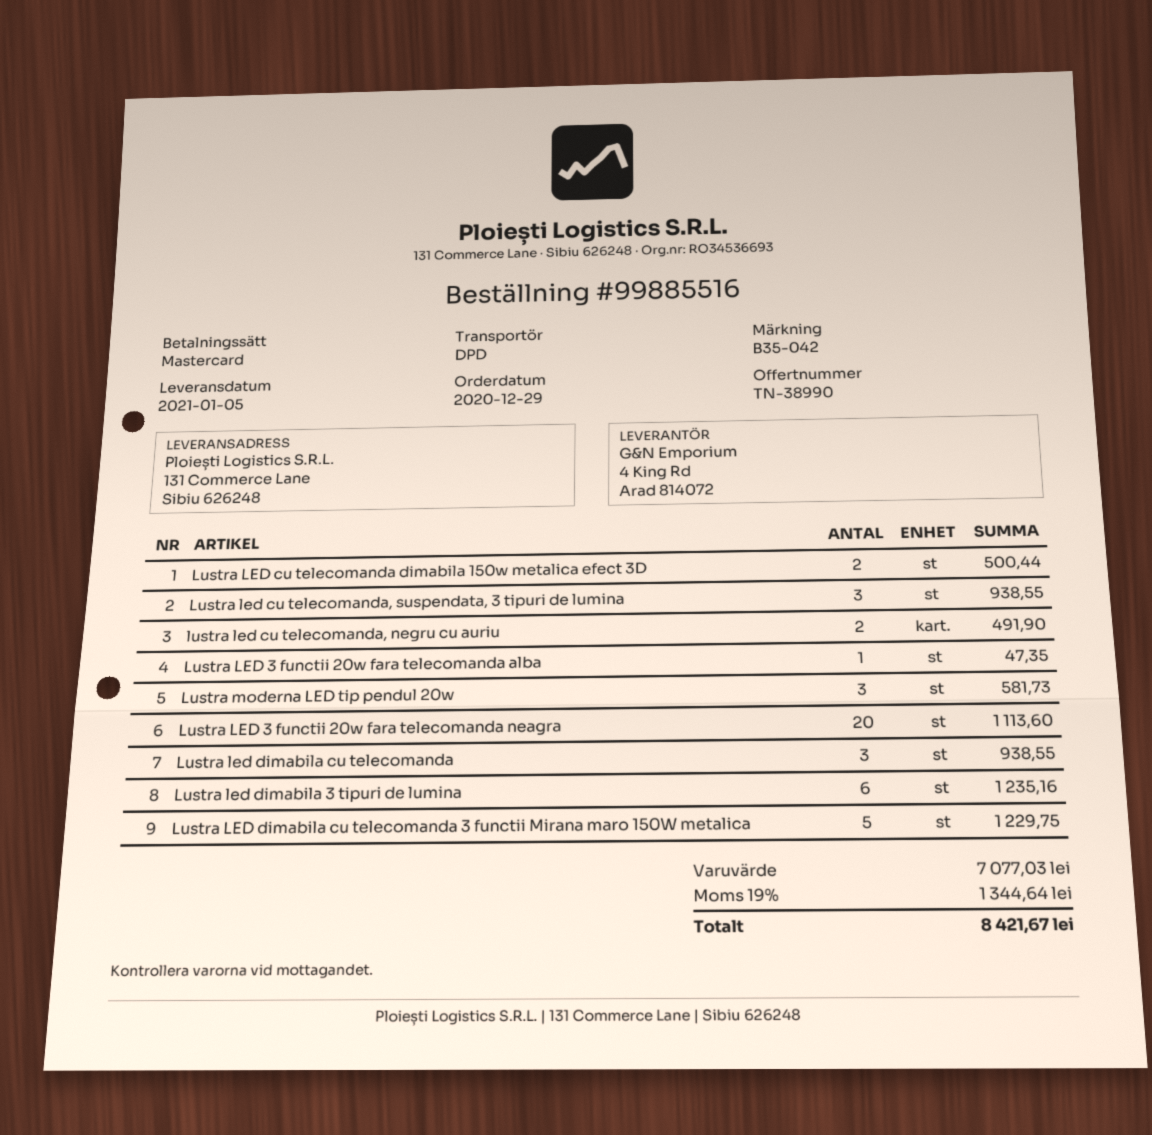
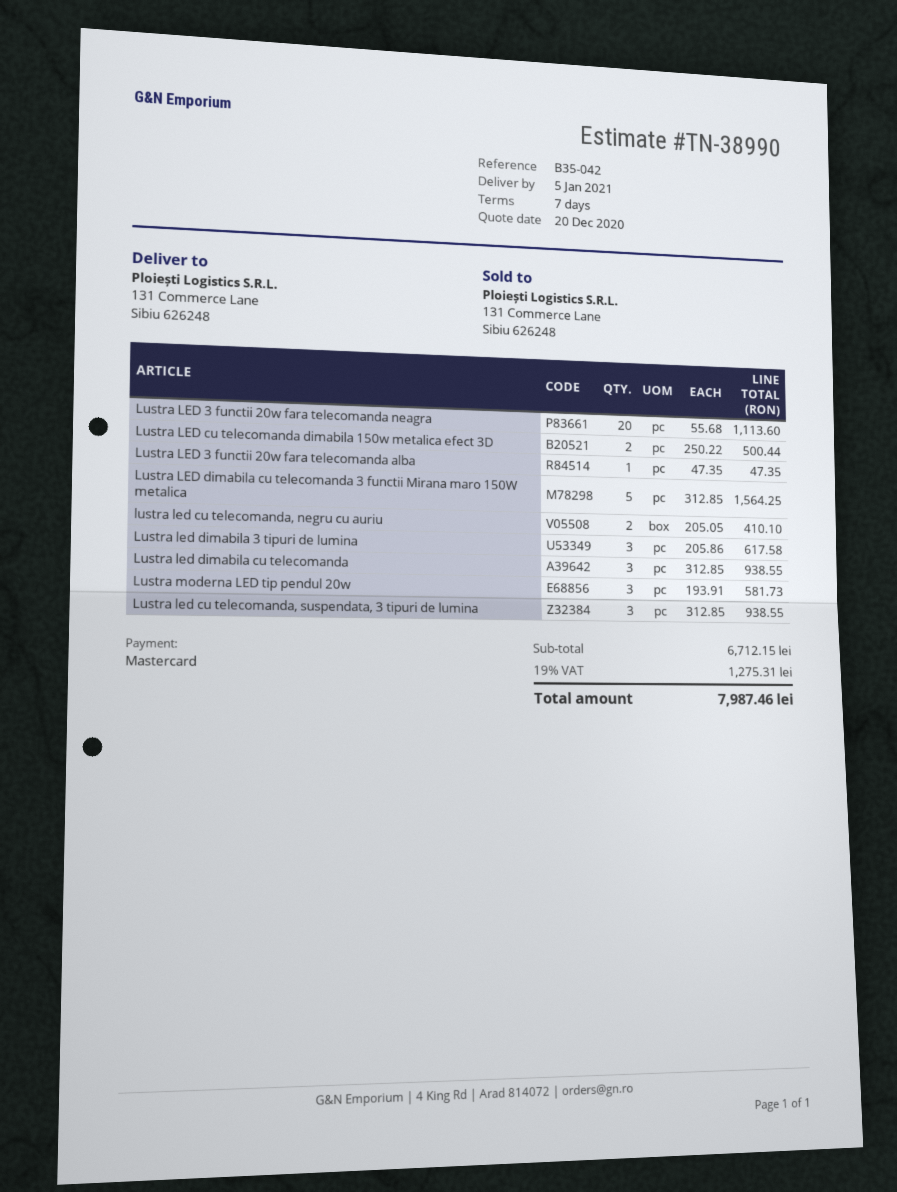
lustra led cu telecomanda, negru cu auriu: 2 for 491.90 -> 2 for 410.10
Lustra led dimabila 3 tipuri de lumina: 6 for 1235.16 -> 3 for 617.58
Lustra LED dimabila cu telecomanda 3 functii Mirana maro 150W metalica: 5 for 1229.75 -> 5 for 1564.25
subtotal: 7077.03 -> 6712.15
tax: 19% = 1344.64 -> 19% = 1275.31
total: 8421.67 -> 7987.46

